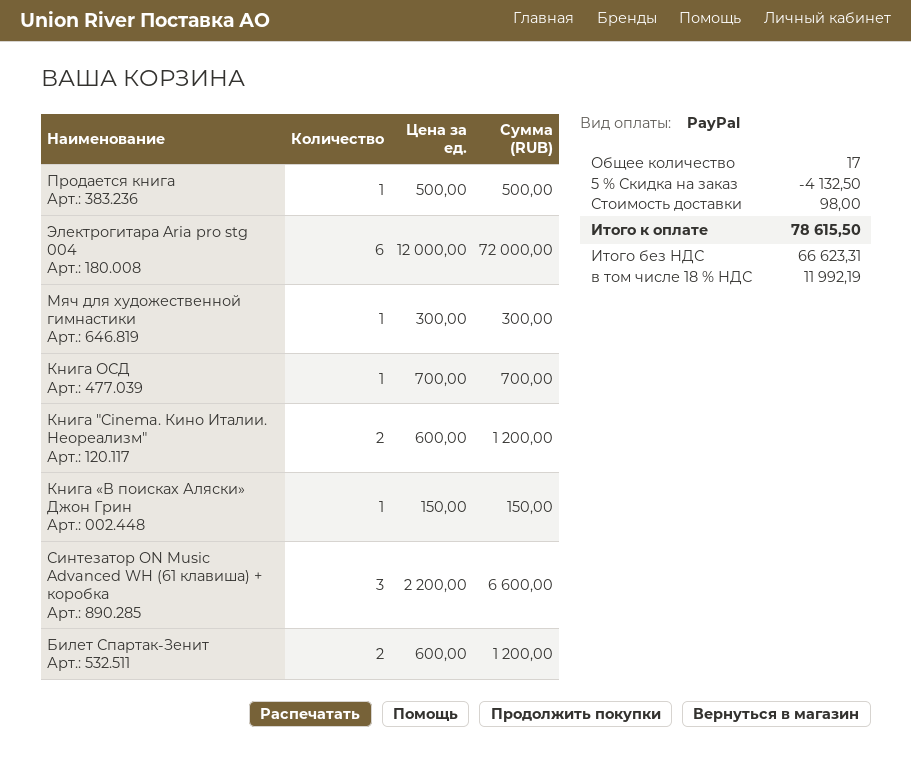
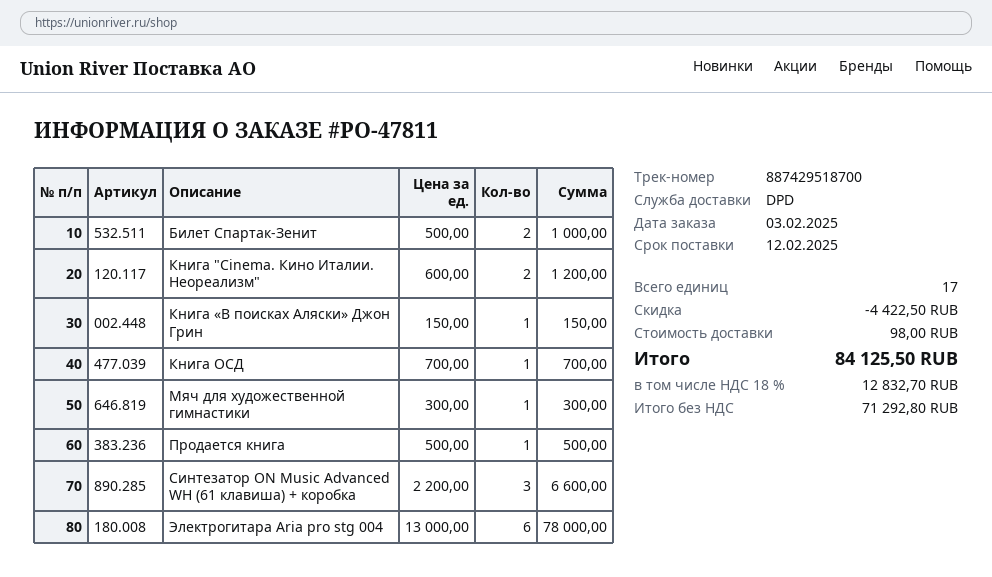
Электрогитара Aria pro stg 004: 6 x 12000.00 = 72000.00 -> 6 x 13000.00 = 78000.00
Билет Спартак-Зенит: 2 x 600.00 = 1200.00 -> 2 x 500.00 = 1000.00
discount: 4132.50 -> 4422.50
net: 66623.31 -> 71292.80
tax: 18% = 11992.19 -> 18% = 12832.70
total: 78615.50 -> 84125.50

